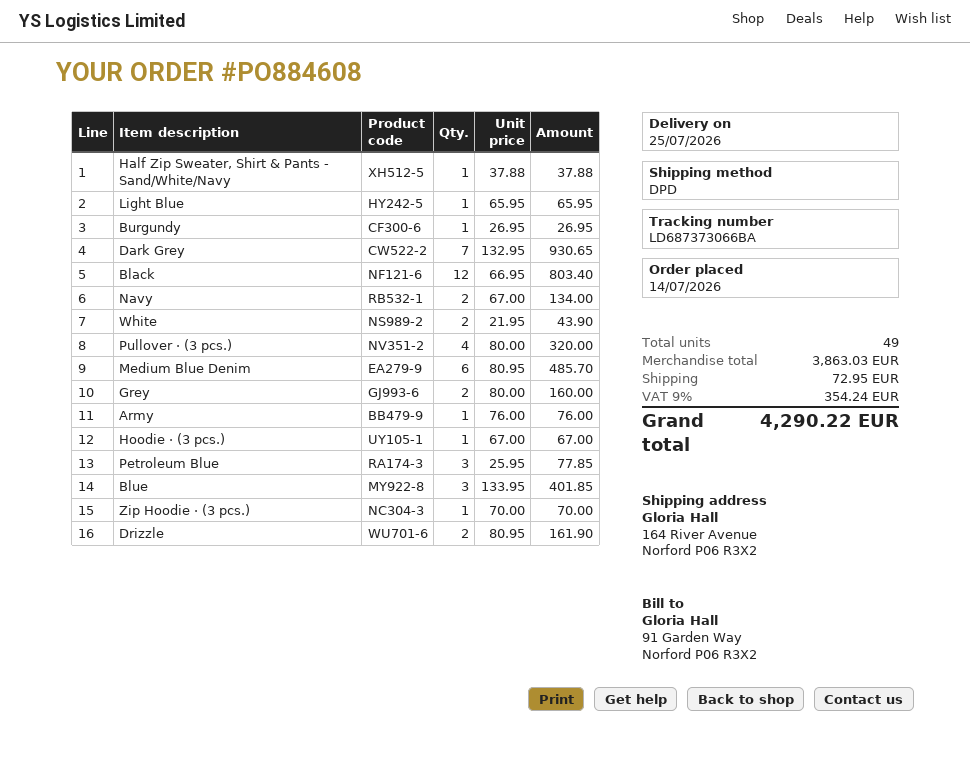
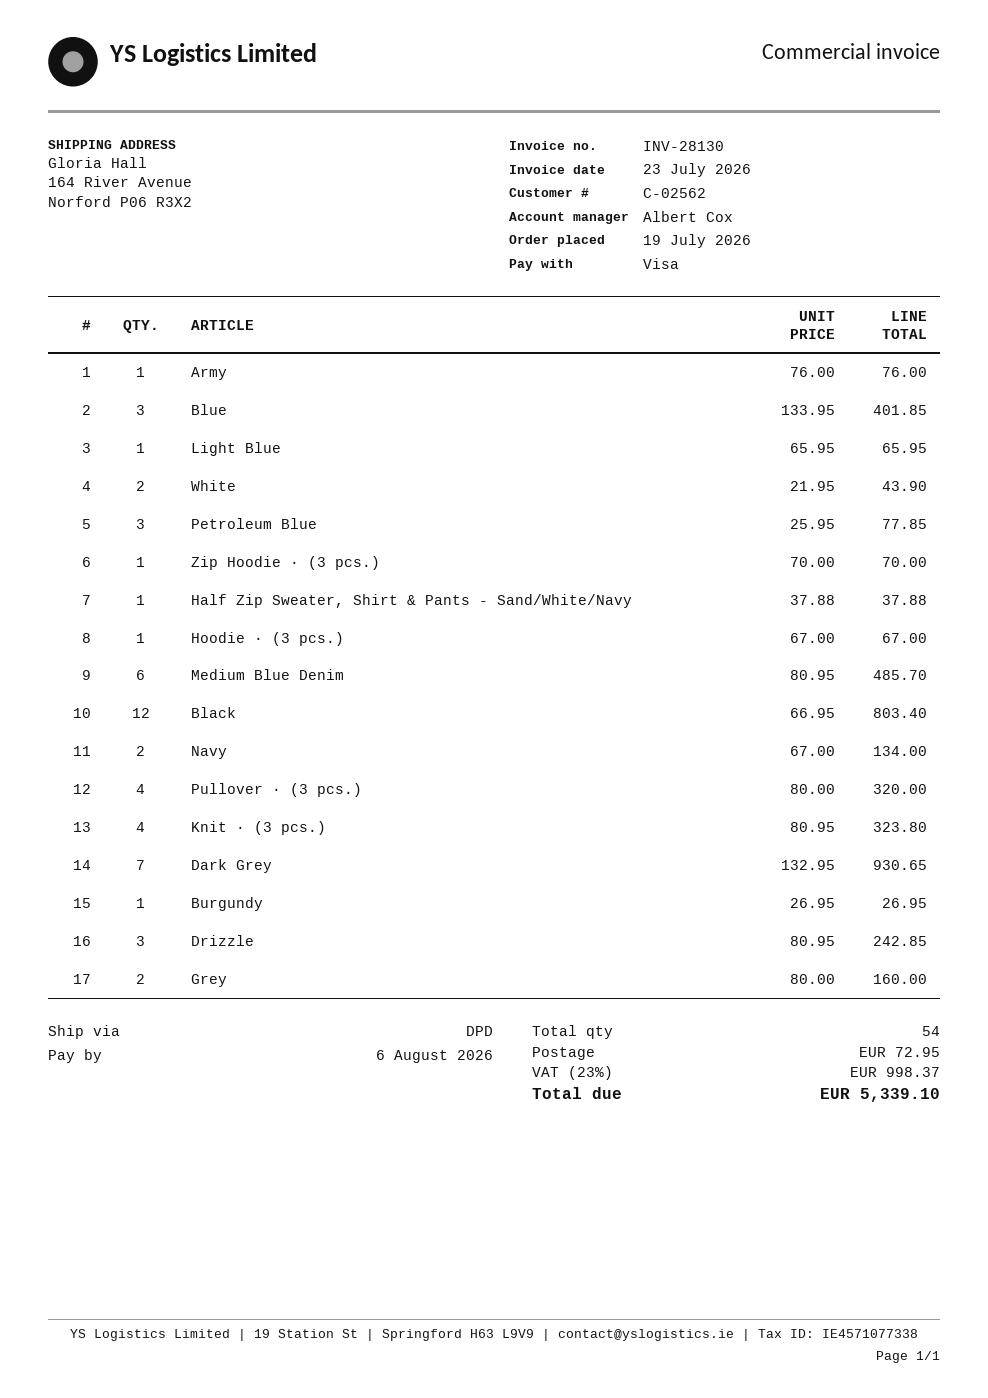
order date: 2026-07-14 -> 2026-07-19
Drizzle: 2 x 80.95 = 161.90 -> 3 x 80.95 = 242.85
Knit · (3 pcs.): none -> 4 x 80.95 = 323.80
total quantity: 49 -> 54
tax: 9% = 354.24 -> 23% = 998.37
total: 4290.22 -> 5339.10

